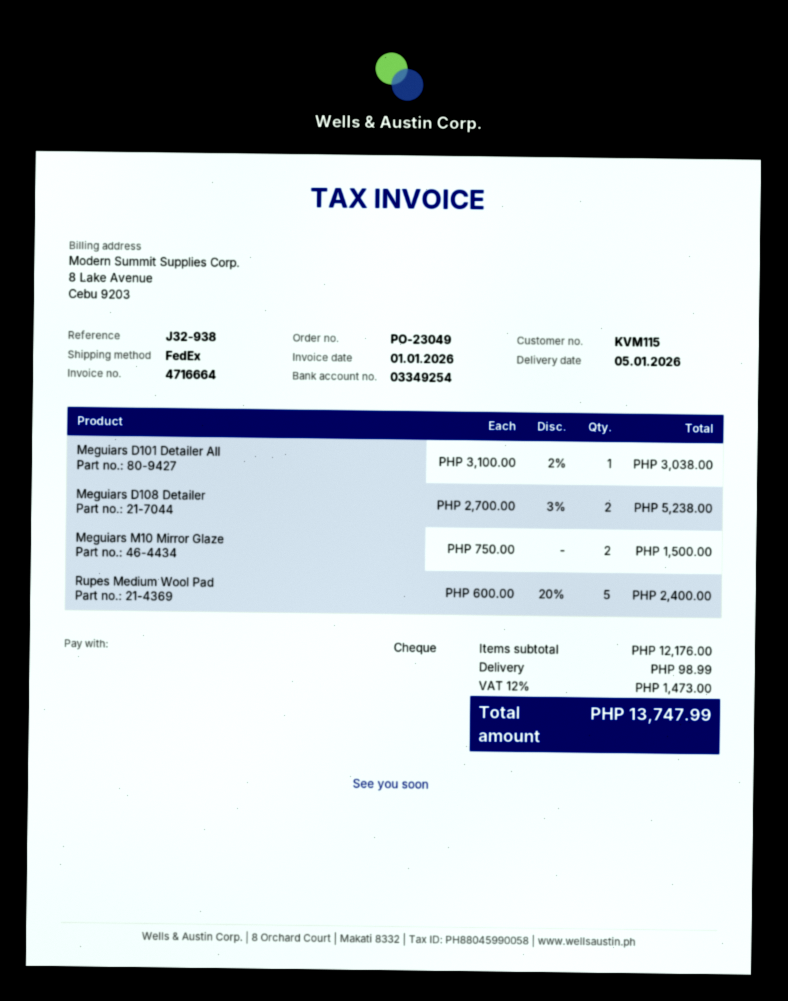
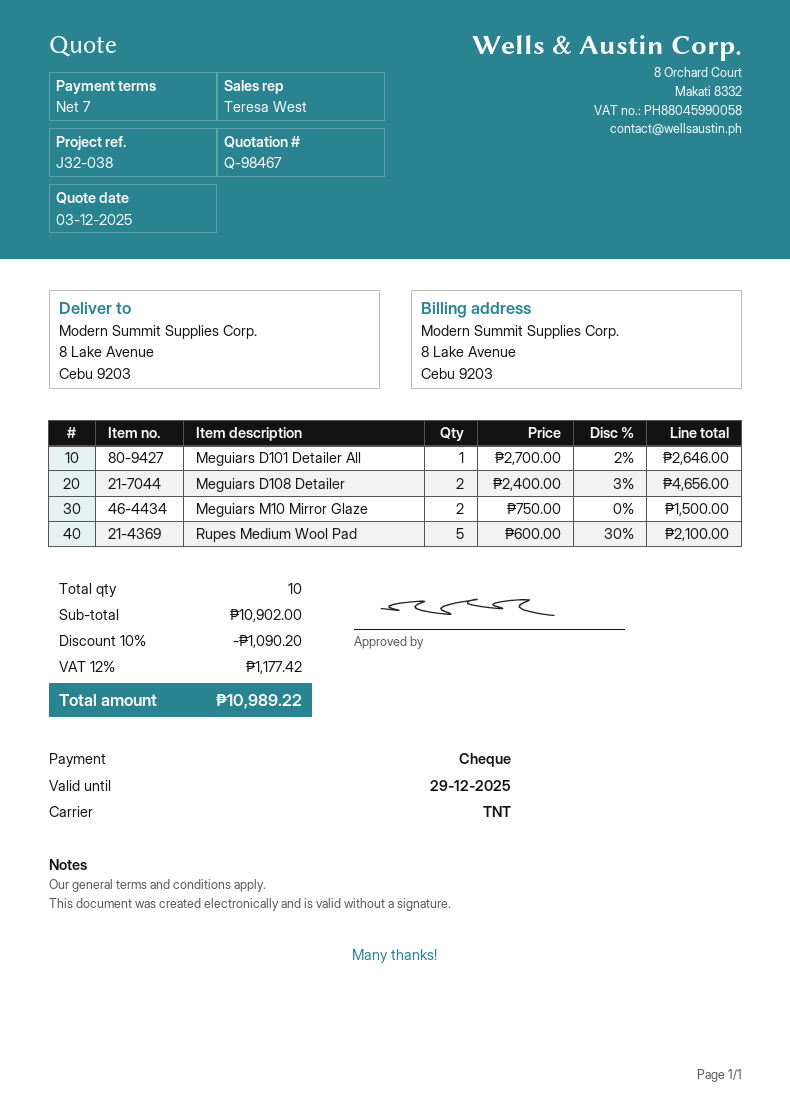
reference: J32-938 -> J32-038
shipping method: FedEx -> TNT
Meguiars D101 Detailer All: 1 x 3100.00 - 2% = 3038.00 -> 1 x 2700.00 - 2% = 2646.00
Meguiars D108 Detailer: 2 x 2700.00 - 3% = 5238.00 -> 2 x 2400.00 - 3% = 4656.00
Rupes Medium Wool Pad: 5 x 600.00 - 20% = 2400.00 -> 5 x 600.00 - 30% = 2100.00
subtotal: 12176.00 -> 10902.00
discount: none -> 10% = 1090.20
shipping: 98.99 -> none
tax: 12% = 1473.00 -> 12% = 1177.42
total: 13747.99 -> 10989.22

